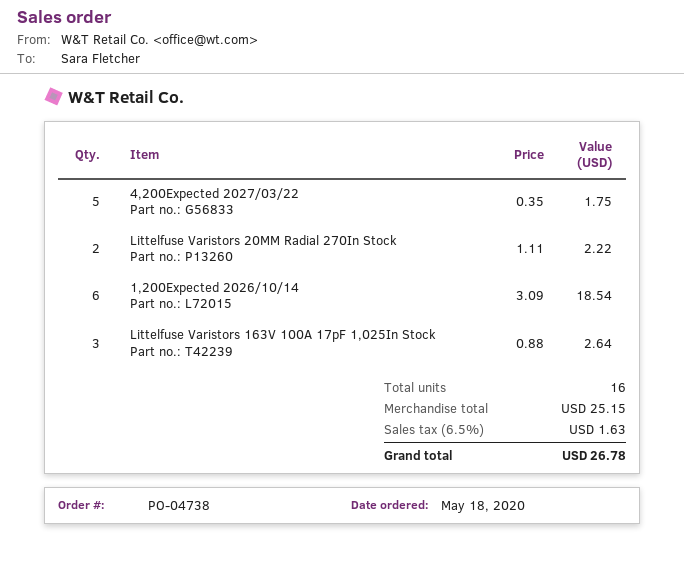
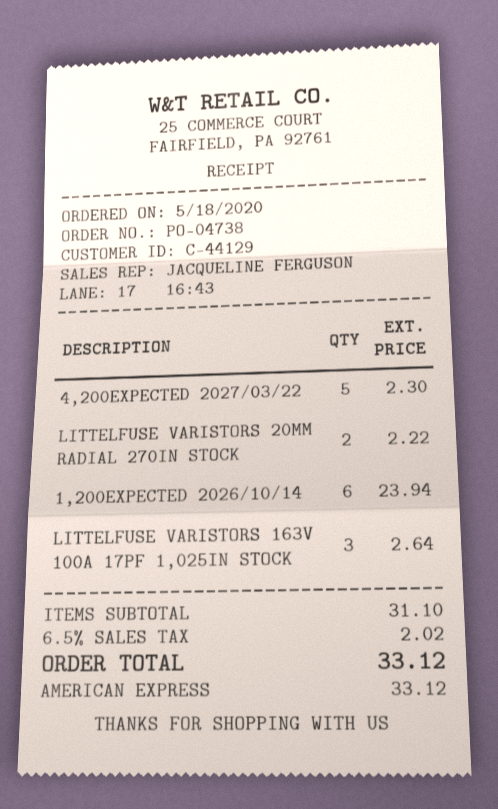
4,200Expected 2027/03/22: 5 for 1.75 -> 5 for 2.30
1,200Expected 2026/10/14: 6 for 18.54 -> 6 for 23.94
subtotal: 25.15 -> 31.10
tax: 6.5% = 1.63 -> 6.5% = 2.02
total: 26.78 -> 33.12

